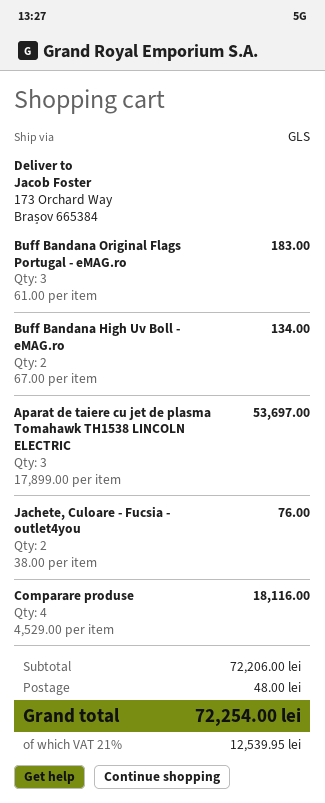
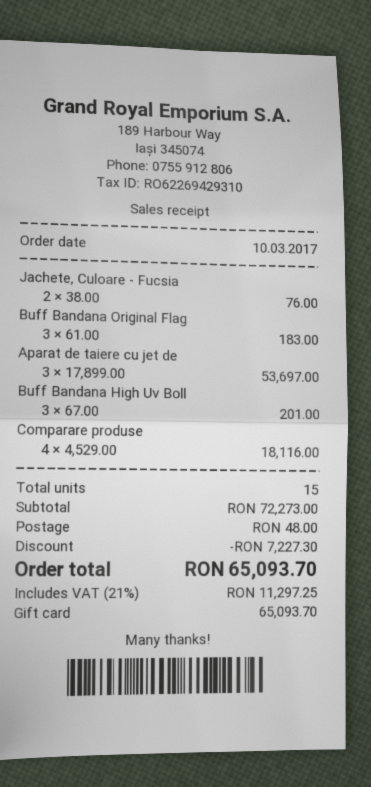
Buff Bandana High Uv Boll - eMAG.ro: 2 x 67.00 = 134.00 -> 3 x 67.00 = 201.00
subtotal: 72206.00 -> 72273.00
discount: none -> 7227.30
tax: 21% = 12539.95 -> 21% = 11297.25
total: 72254.00 -> 65093.70

